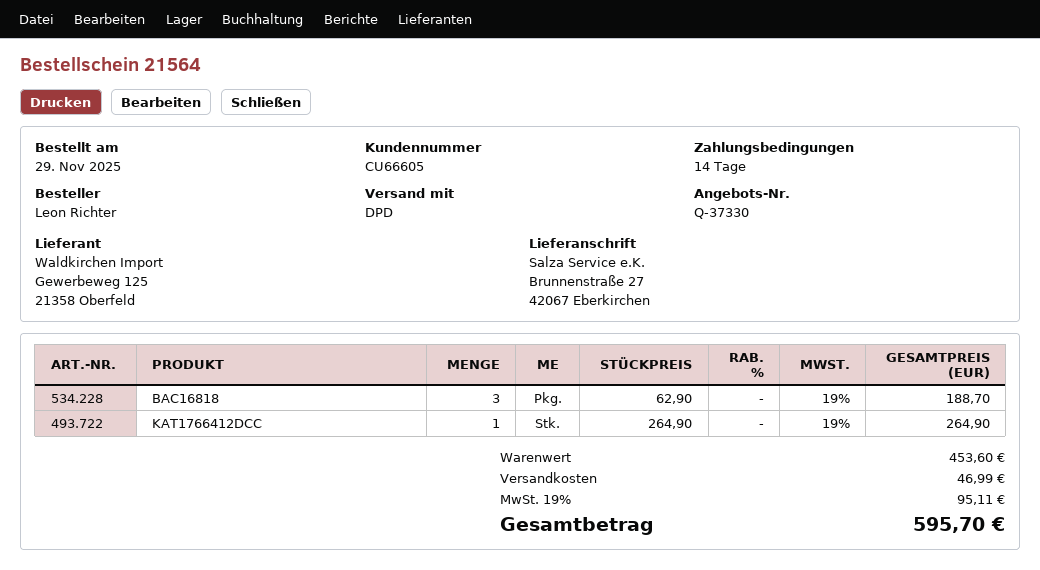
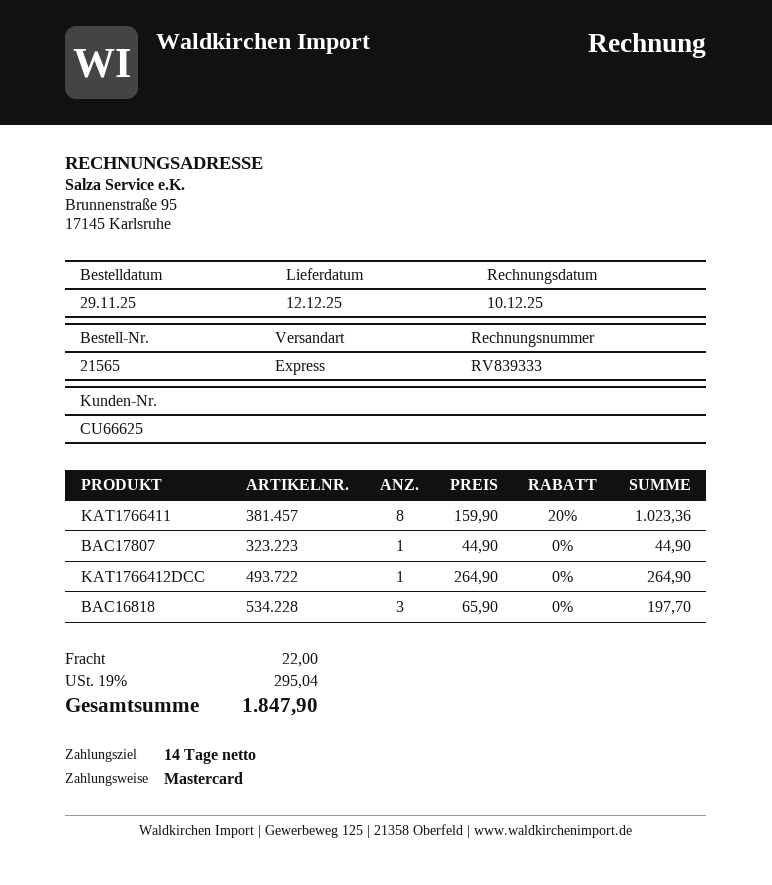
order number: 21564 -> 21565
customer number: CU66605 -> CU66625
shipping method: DPD -> express
BAC16818: 3 x 62.90 = 188.70 -> 3 x 65.90 = 197.70
KAT1766411: none -> 8 x 159.90 - 20% = 1023.36
BAC17807: none -> 1 x 44.90 = 44.90
shipping: 46.99 -> 22.00
tax: 19% = 95.11 -> 19% = 295.04
total: 595.70 -> 1847.90

